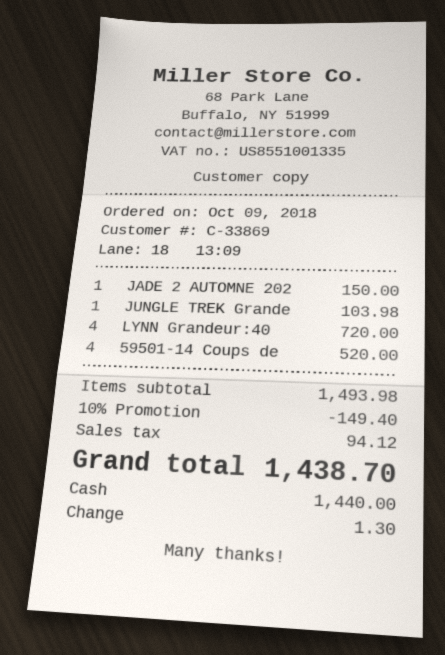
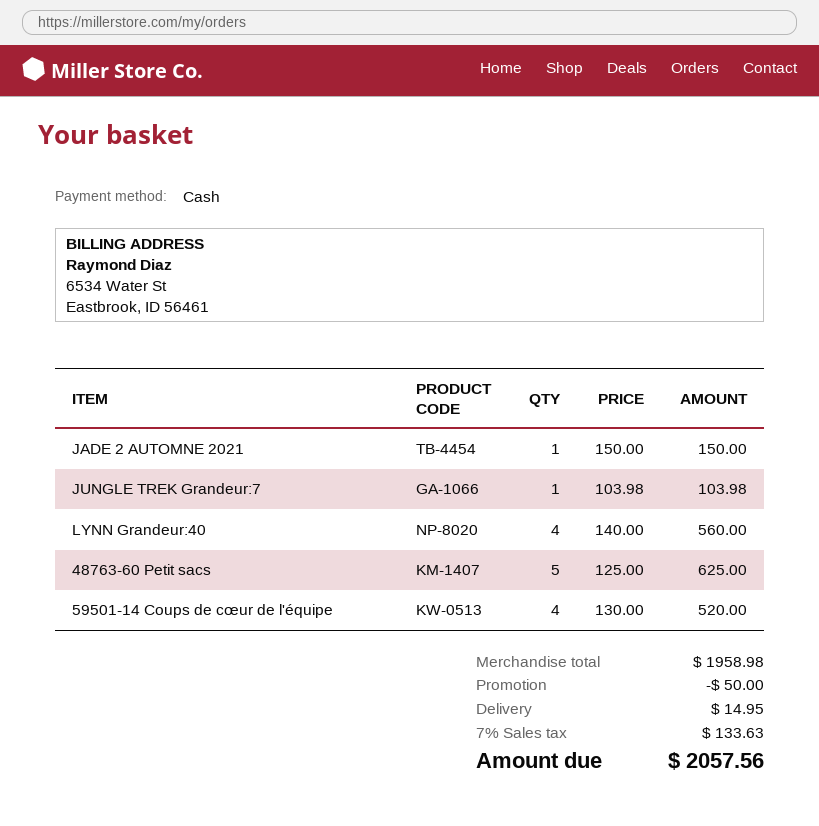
LYNN Grandeur:40: 4 for 720.00 -> 4 for 560.00
48763-60 Petit sacs: none -> 5 for 625.00
subtotal: 1493.98 -> 1958.98
discount: 149.40 -> 50.00
shipping: none -> 14.95
tax: 94.12 -> 133.63
total: 1438.70 -> 2057.56

